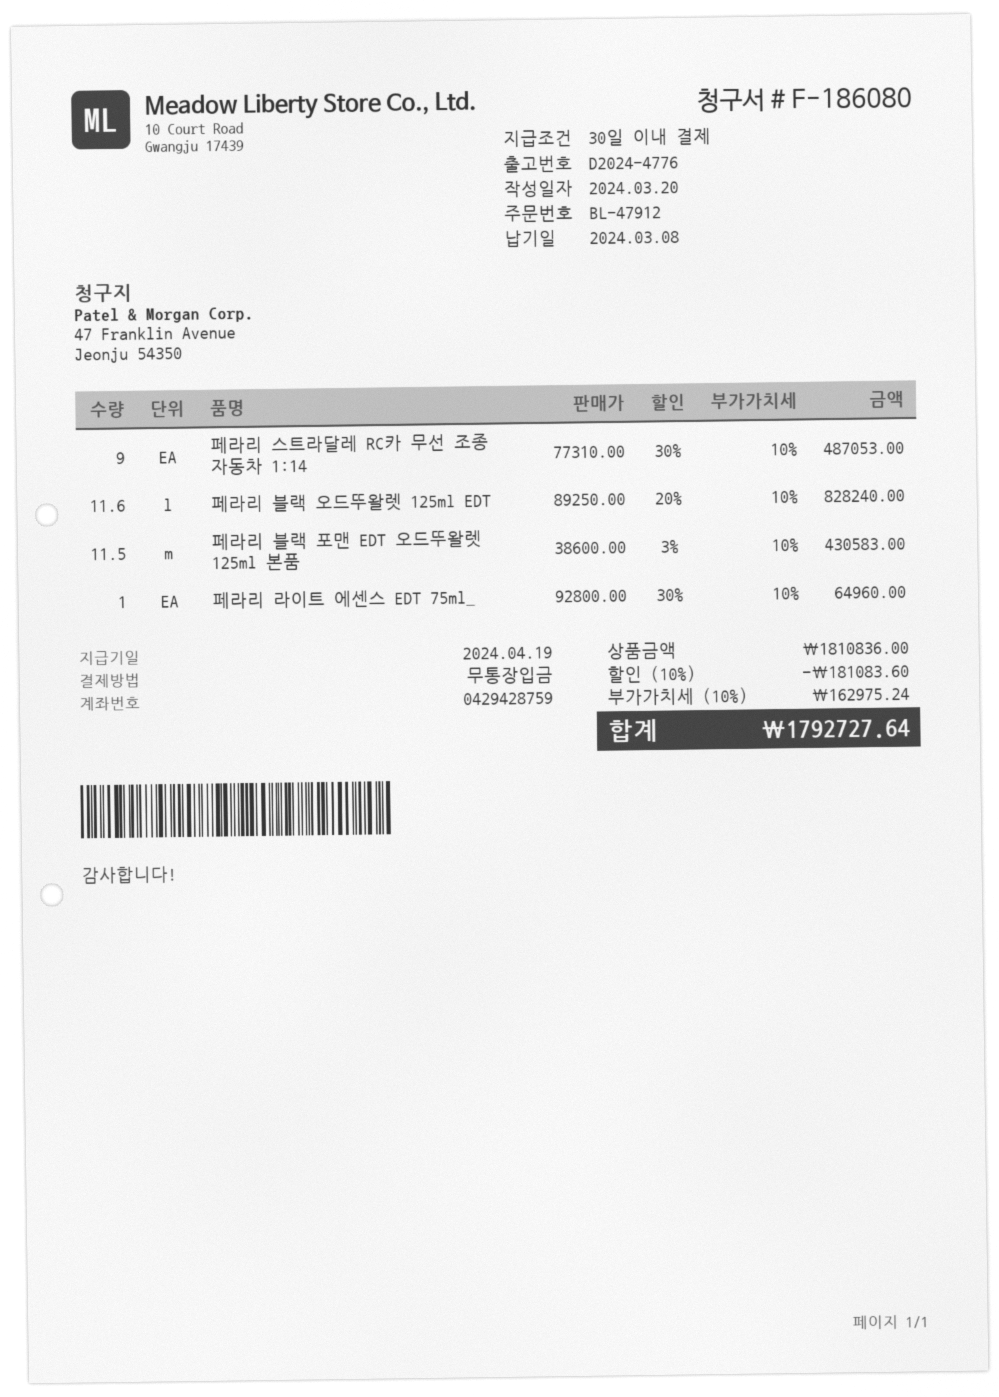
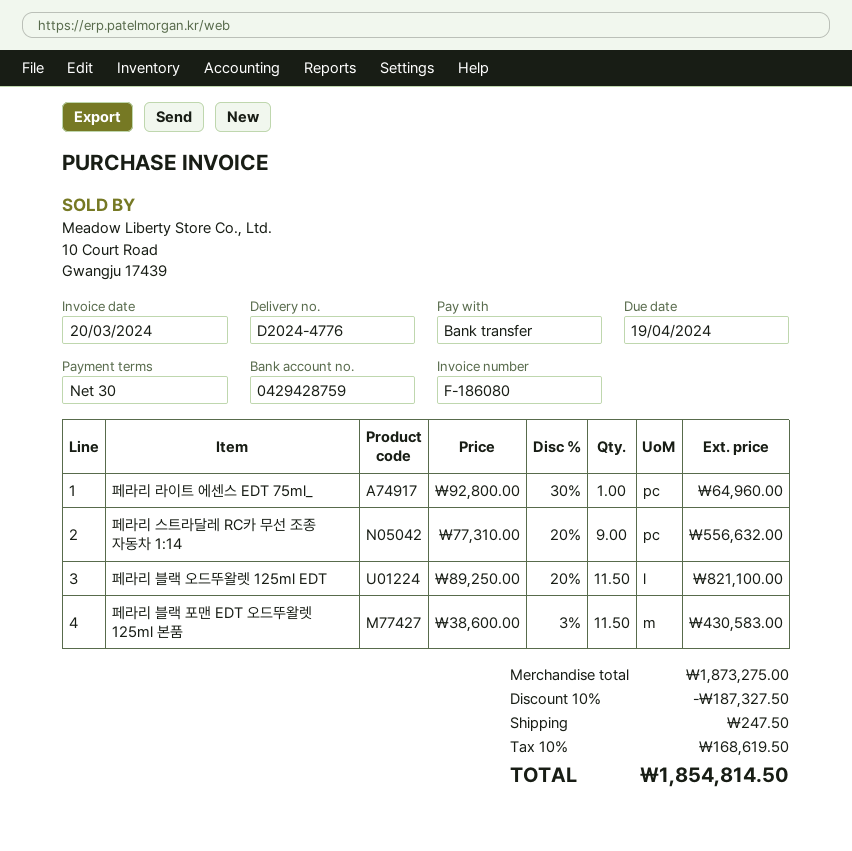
페라리 스트라달레 RC카 무선 조종 자동차 1:14: 9 x 77310.00 - 30% = 487053.00 -> 9 x 77310.00 - 20% = 556632.00
페라리 블랙 오드뚜왈렛 125ml EDT: 11.6 x 89250.00 - 20% = 828240.00 -> 11.5 x 89250.00 - 20% = 821100.00
subtotal: 1810836.00 -> 1873275.00
discount: 10% = 181083.60 -> 10% = 187327.50
shipping: none -> 247.50
tax: 10% = 162975.24 -> 10% = 168619.50
total: 1792727.64 -> 1854814.50

